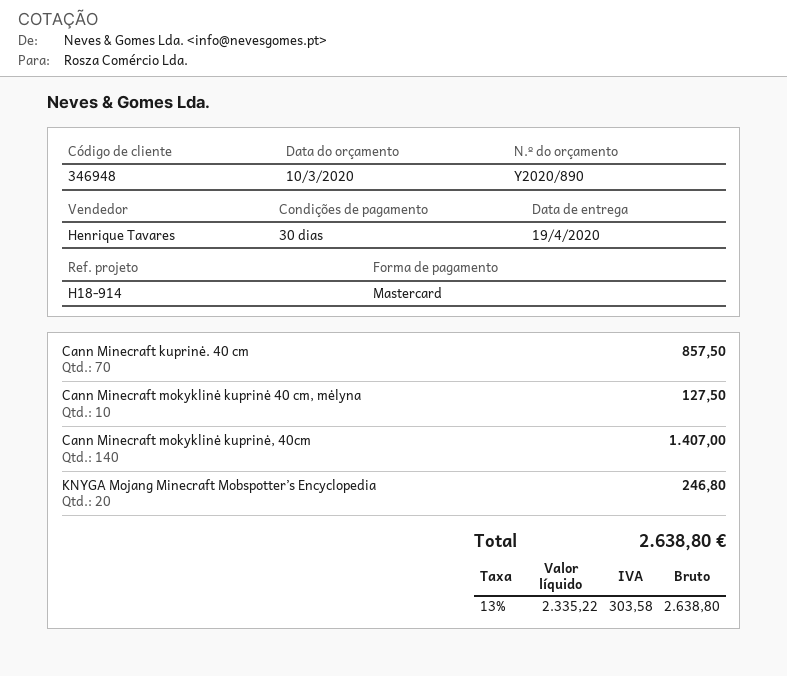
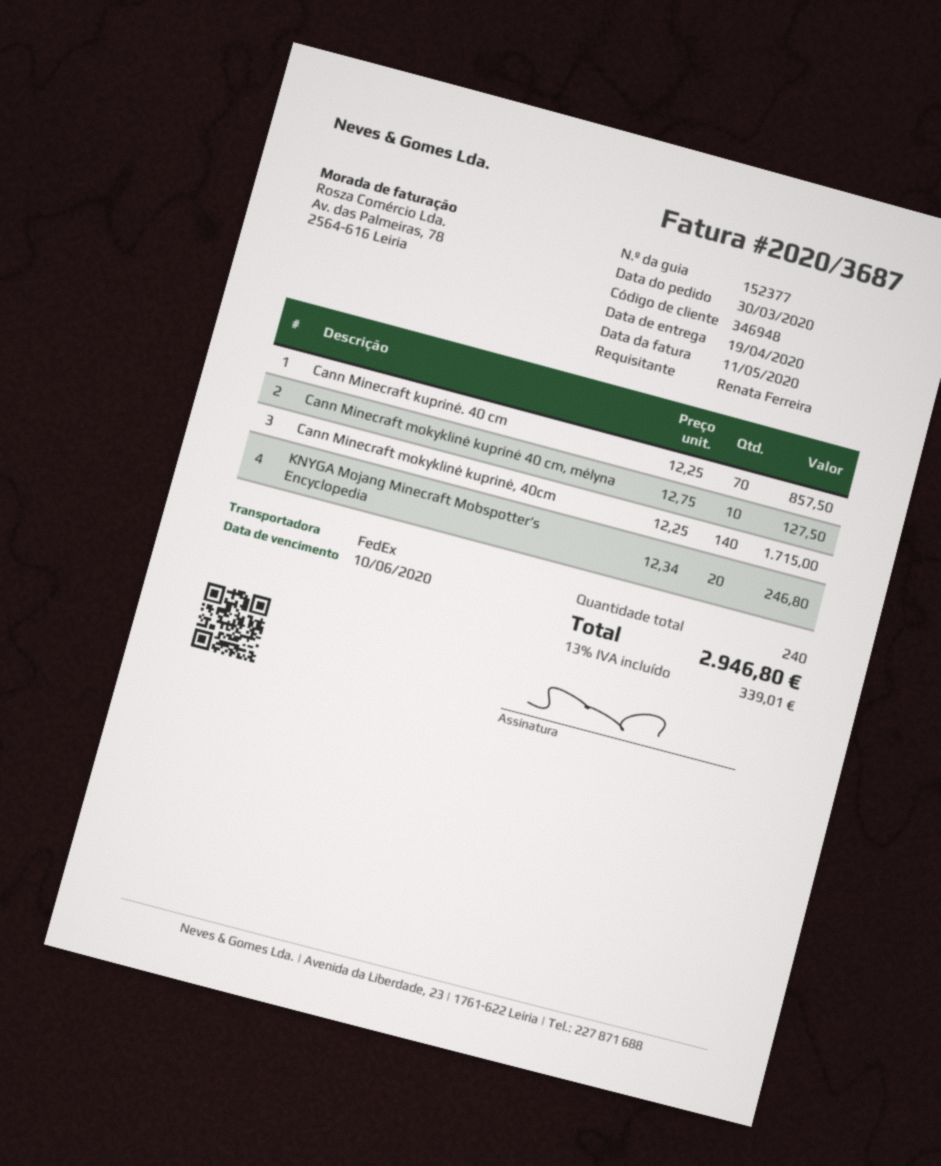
Cann Minecraft mokyklinė kuprinė, 40cm: 140 for 1407.00 -> 140 for 1715.00
tax: 13% = 303.58 -> 13% = 339.01
total: 2638.80 -> 2946.80

